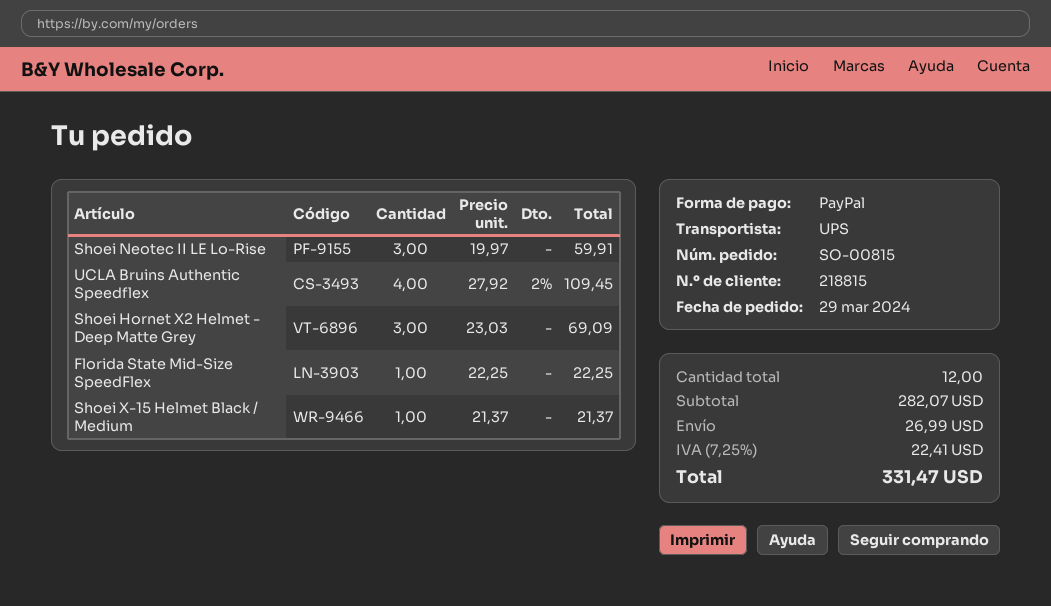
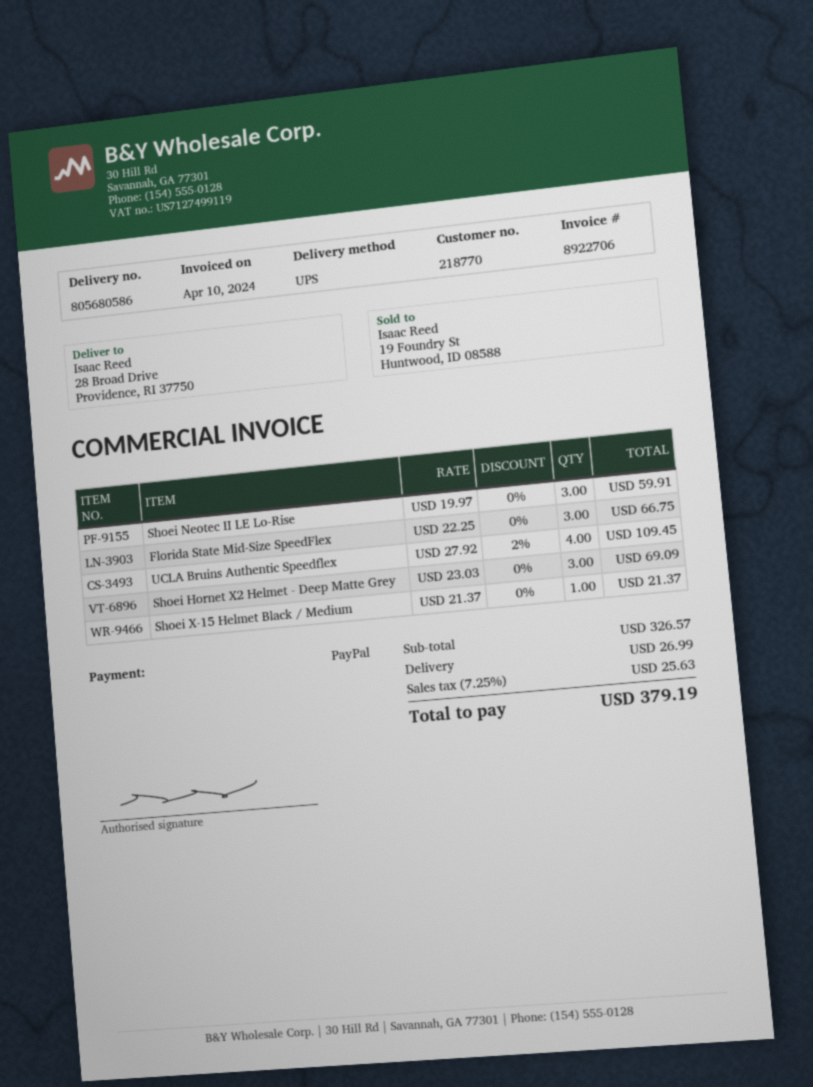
customer number: 218815 -> 218770
Florida State Mid-Size SpeedFlex: 1 x 22.25 = 22.25 -> 3 x 22.25 = 66.75
subtotal: 282.07 -> 326.57
tax: 7.25% = 22.41 -> 7.25% = 25.63
total: 331.47 -> 379.19

